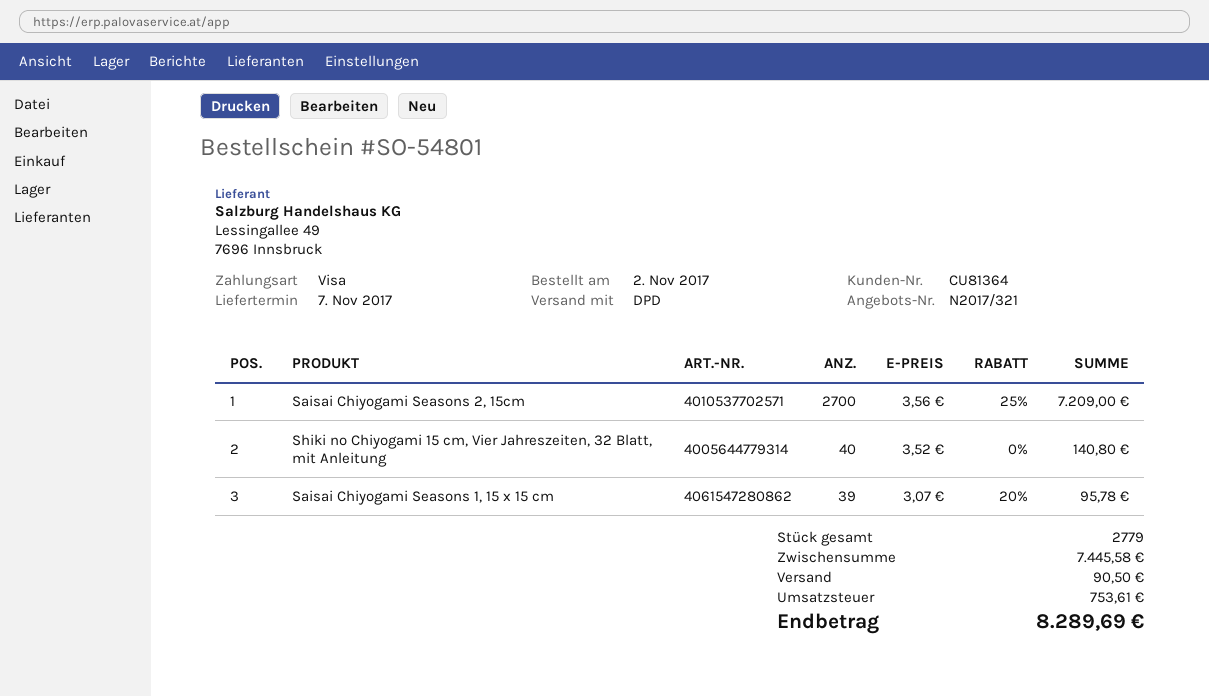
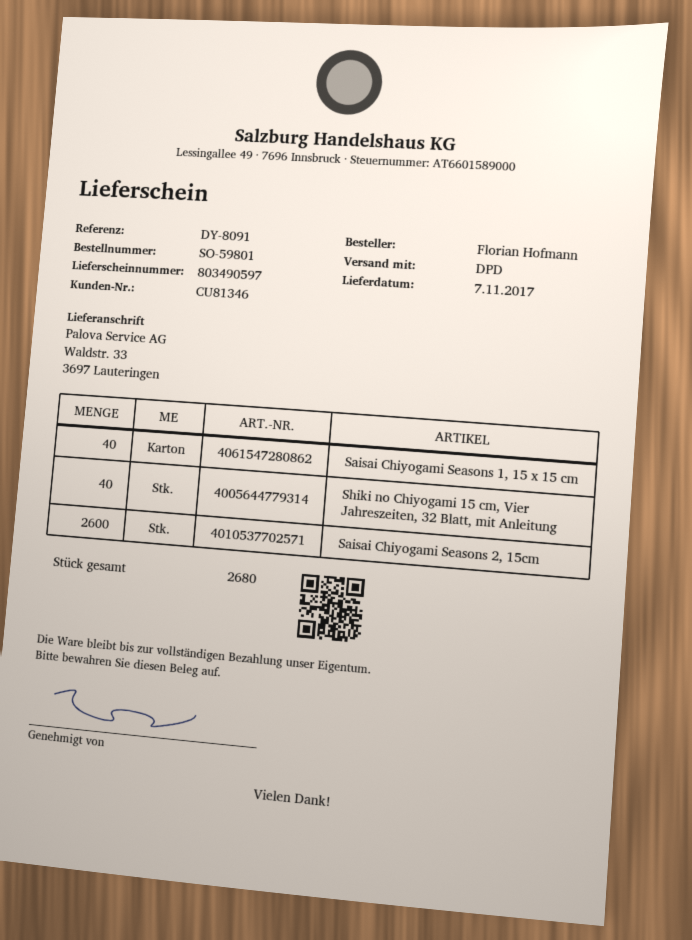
order number: SO-54801 -> SO-59801
customer number: CU81364 -> CU81346
Saisai Chiyogami Seasons 2, 15cm: 2700 -> 2600
Saisai Chiyogami Seasons 1, 15 x 15 cm: 39 -> 40
total quantity: 2779 -> 2680

